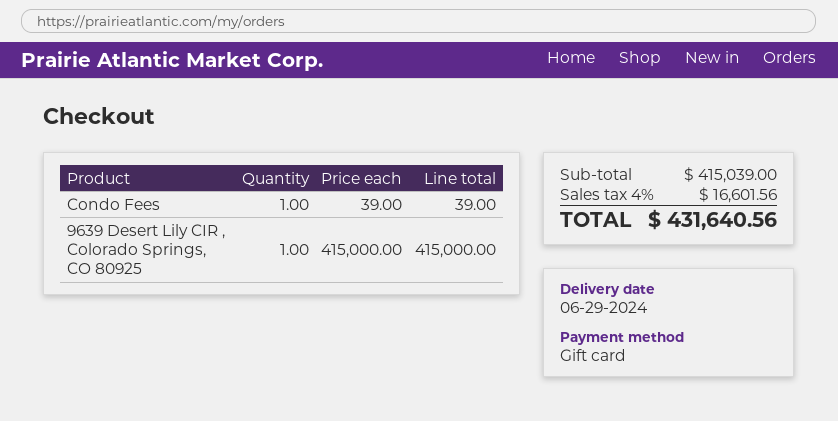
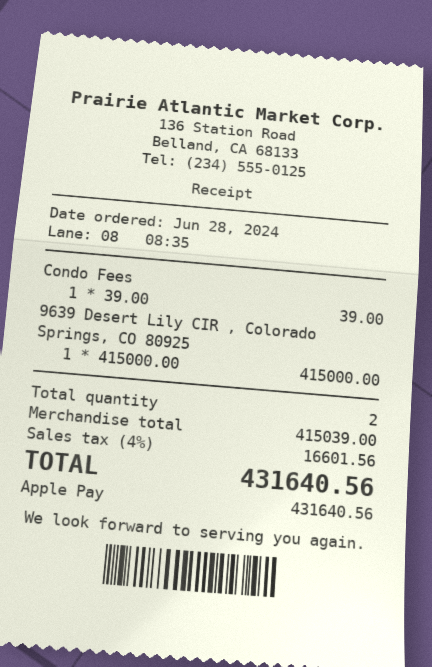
payment method: gift card -> Apple Pay

